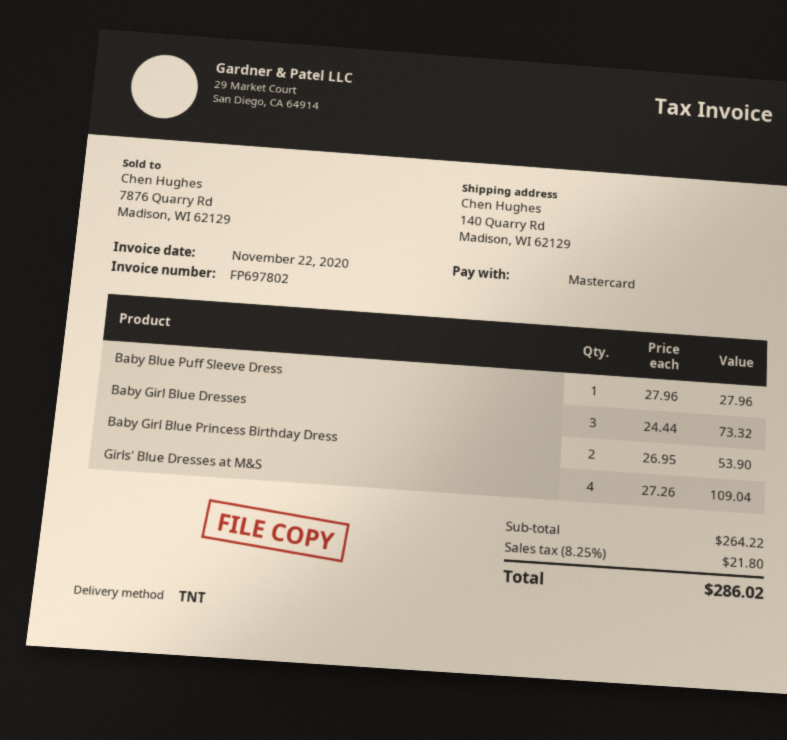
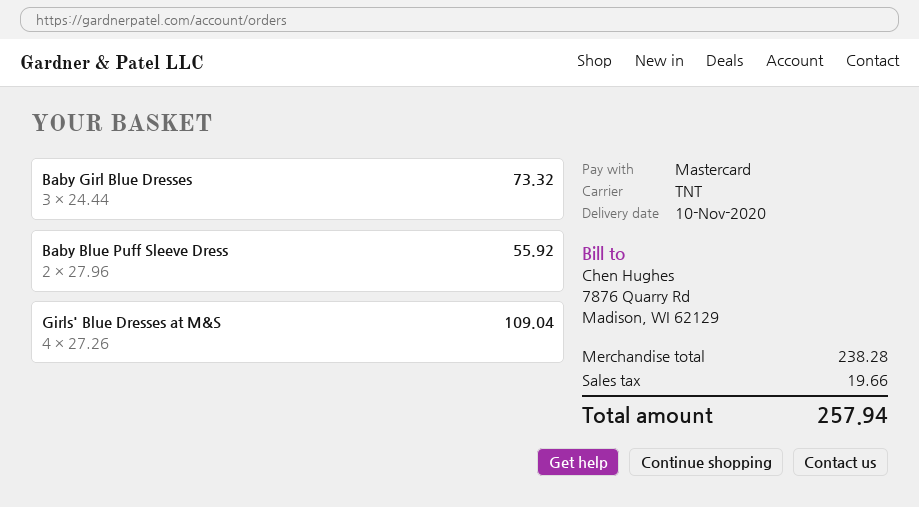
Baby Blue Puff Sleeve Dress: 1 x 27.96 = 27.96 -> 2 x 27.96 = 55.92
Baby Girl Blue Princess Birthday Dress: 2 x 26.95 = 53.90 -> none
subtotal: 264.22 -> 238.28
tax: 21.80 -> 19.66
total: 286.02 -> 257.94

